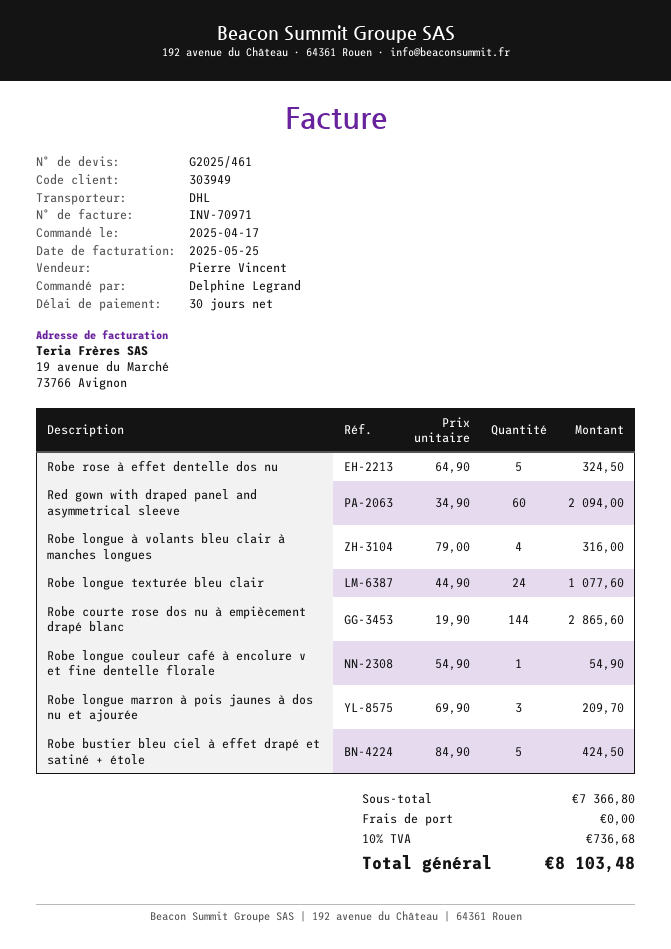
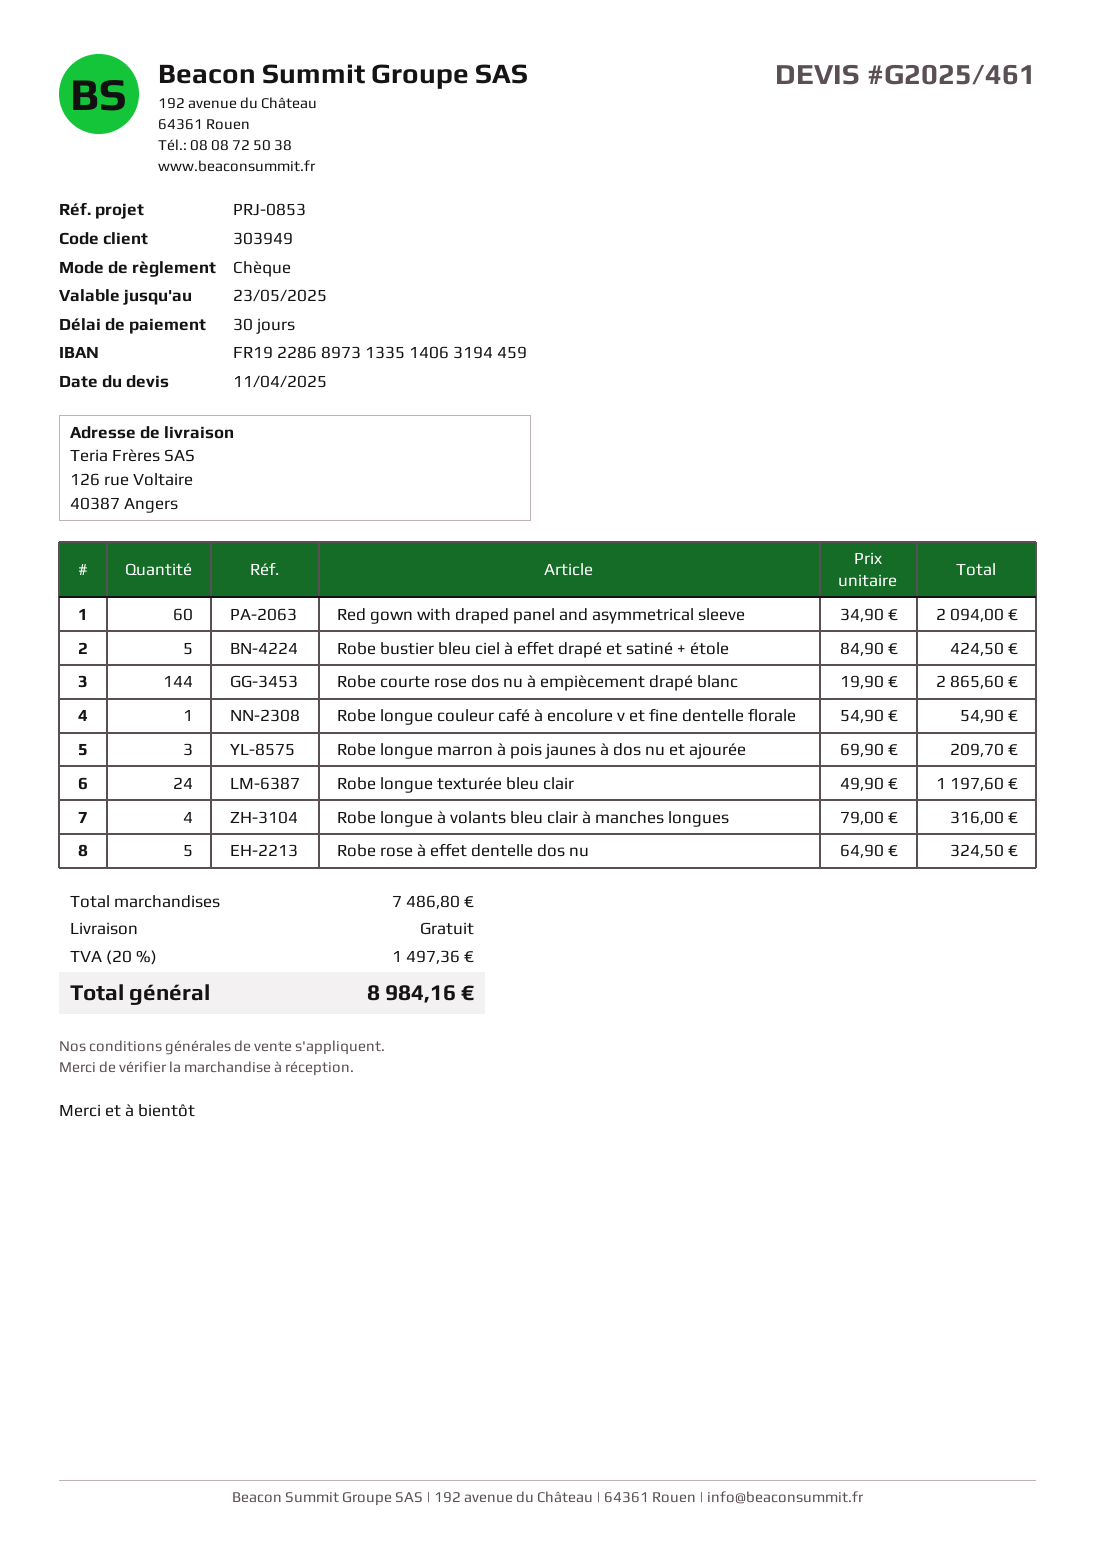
Robe longue texturée bleu clair: 24 x 44.90 = 1077.60 -> 24 x 49.90 = 1197.60
subtotal: 7366.80 -> 7486.80
tax: 10% = 736.68 -> 20% = 1497.36
total: 8103.48 -> 8984.16

